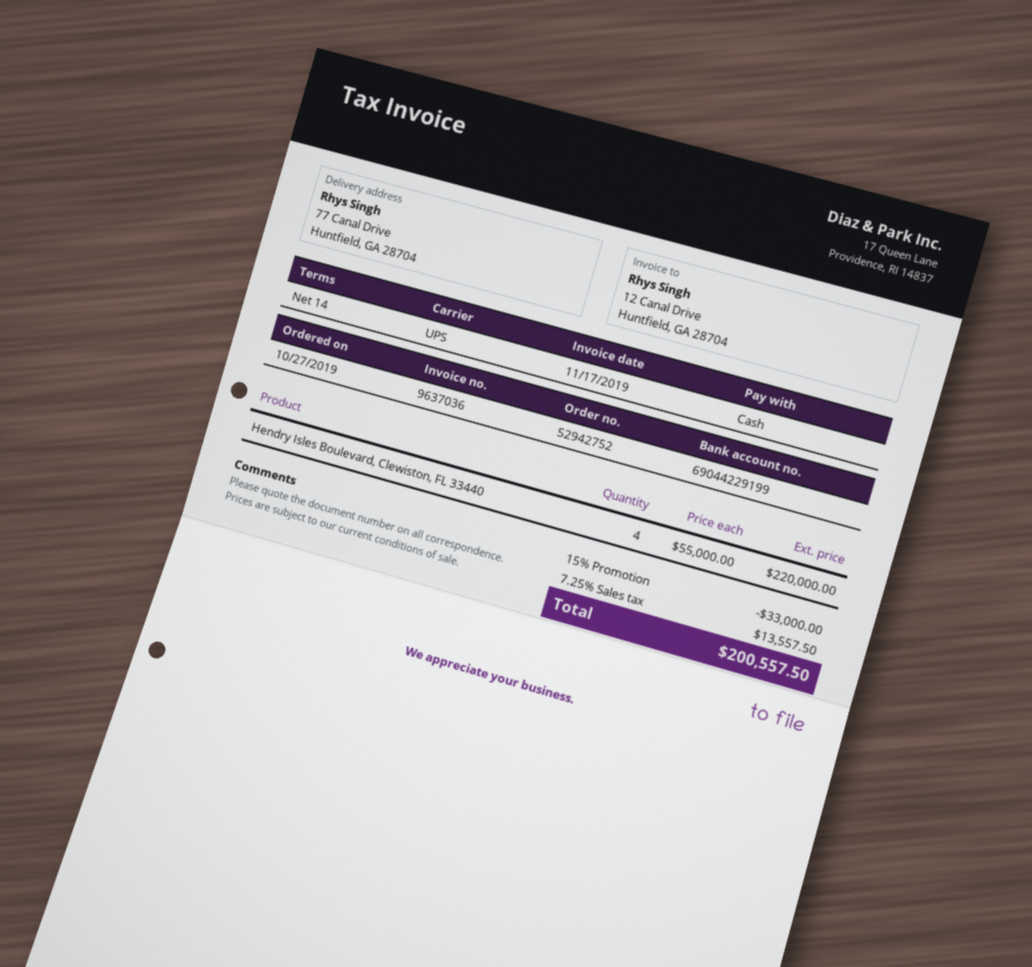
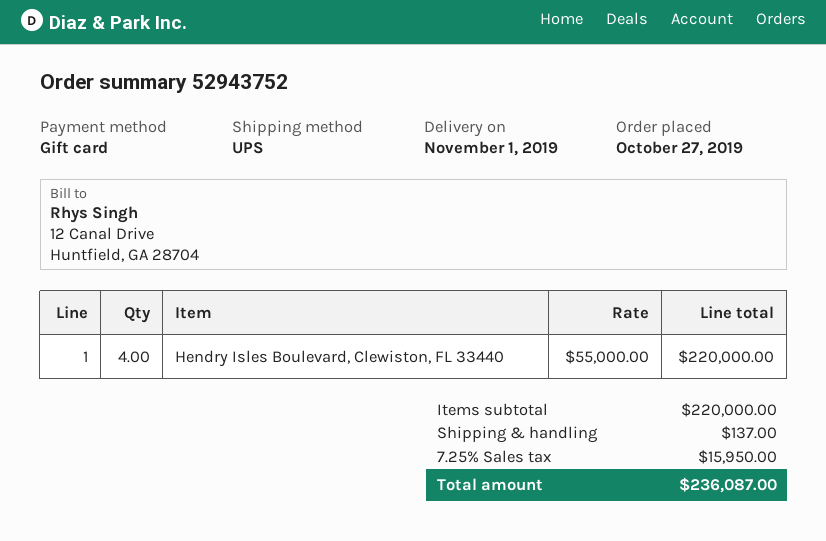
order number: 52942752 -> 52943752
payment method: cash -> gift card
discount: 15% = 33000.00 -> none
shipping: none -> 137.00
tax: 7.25% = 13557.50 -> 7.25% = 15950.00
total: 200557.50 -> 236087.00

